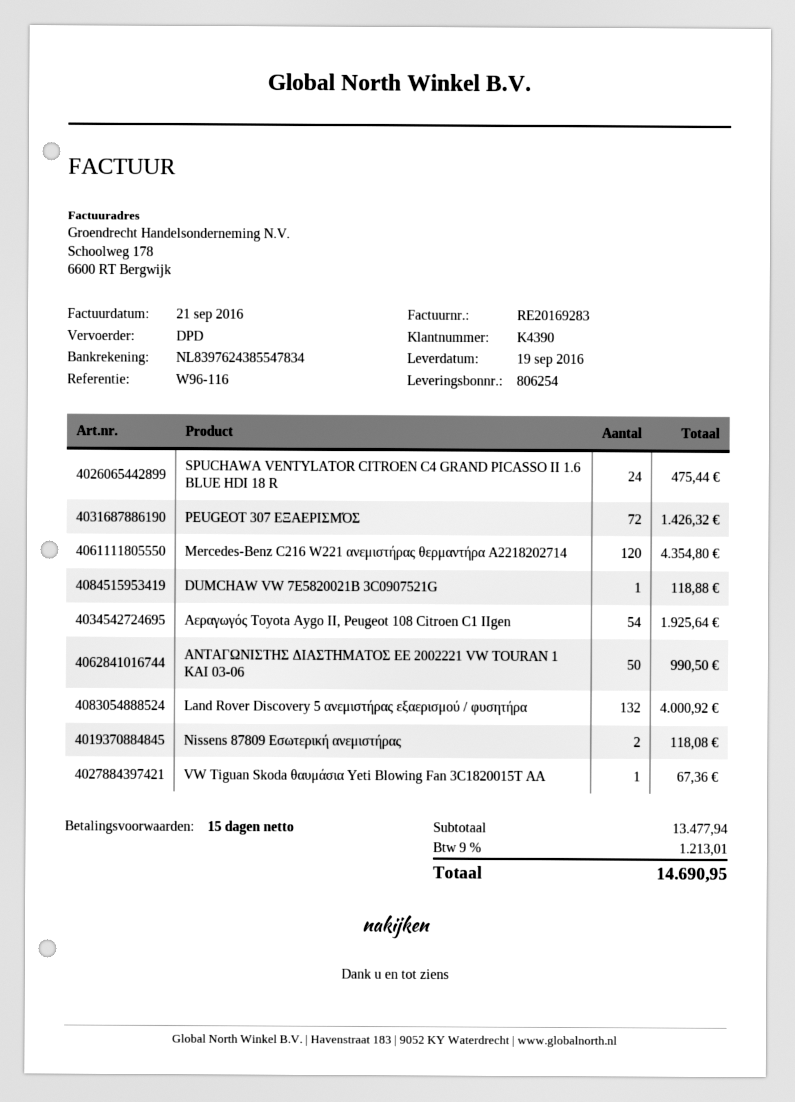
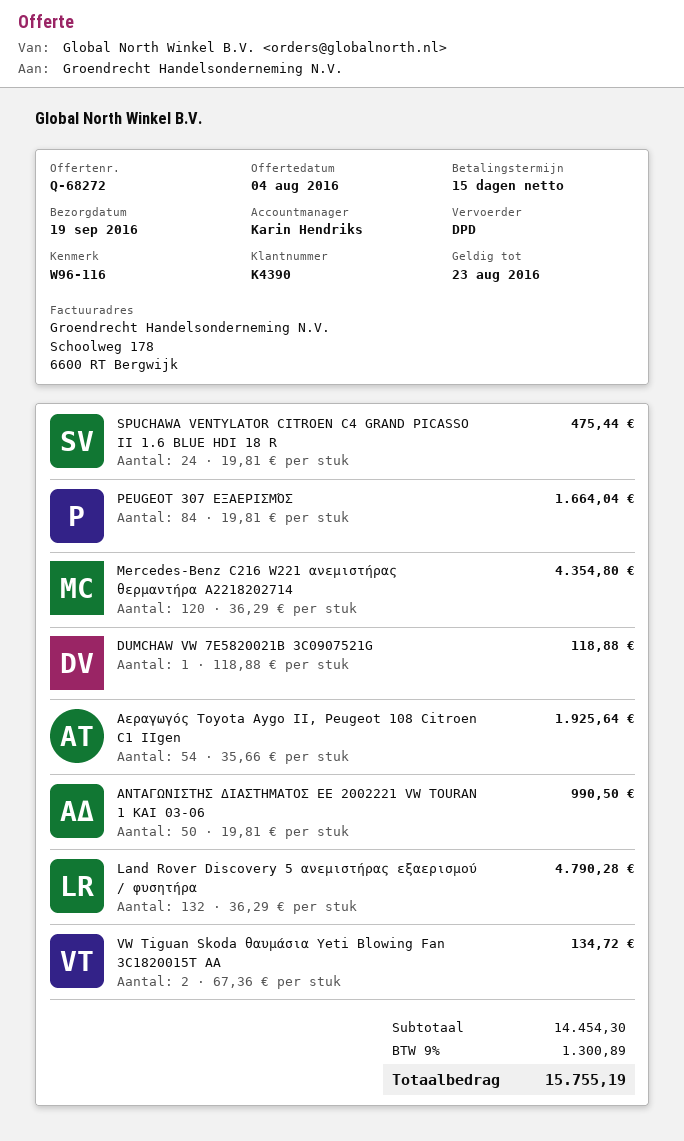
PEUGEOT 307 ΕΞΑΕΡΙΣΜΌΣ: 72 for 1426.32 -> 84 for 1664.04
Land Rover Discovery 5 ανεμιστήρας εξαερισμού / φυσητήρα: 132 for 4000.92 -> 132 for 4790.28
Nissens 87809 Εσωτερική ανεμιστήρας: 2 for 118.08 -> none
VW Tiguan Skoda θαυμάσια Yeti Blowing Fan 3C1820015T AA: 1 for 67.36 -> 2 for 134.72
subtotal: 13477.94 -> 14454.30
tax: 9% = 1213.01 -> 9% = 1300.89
total: 14690.95 -> 15755.19

